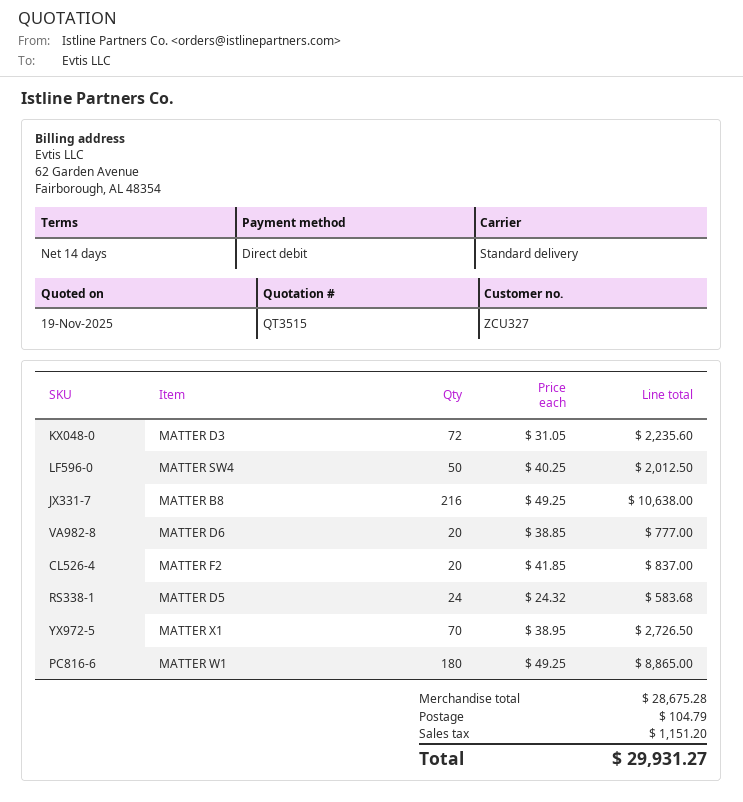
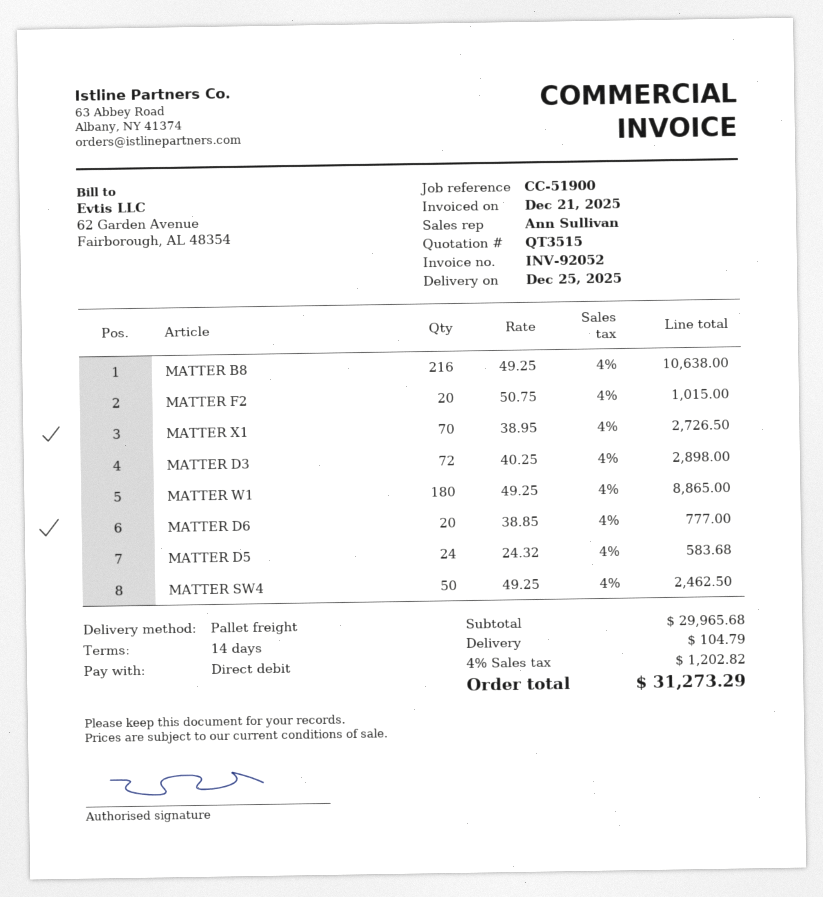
shipping method: standard -> pallet freight
MATTER D3: 72 x 31.05 = 2235.60 -> 72 x 40.25 = 2898.00
MATTER SW4: 50 x 40.25 = 2012.50 -> 50 x 49.25 = 2462.50
MATTER F2: 20 x 41.85 = 837.00 -> 20 x 50.75 = 1015.00
subtotal: 28675.28 -> 29965.68
tax: 1151.20 -> 1202.82
total: 29931.27 -> 31273.29

